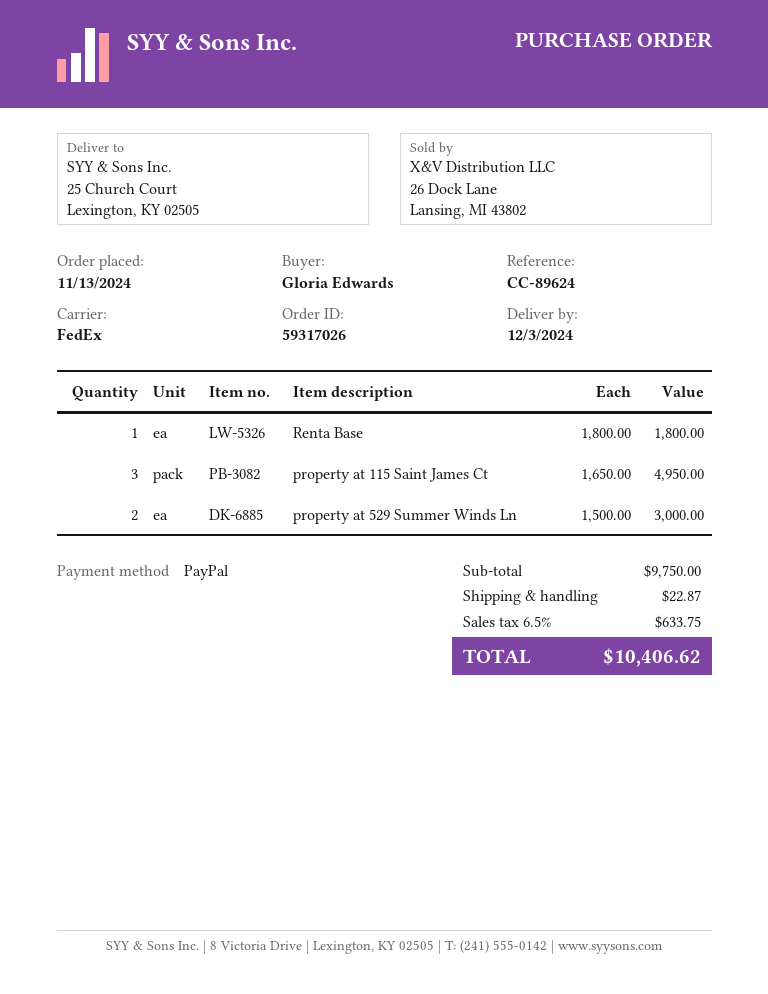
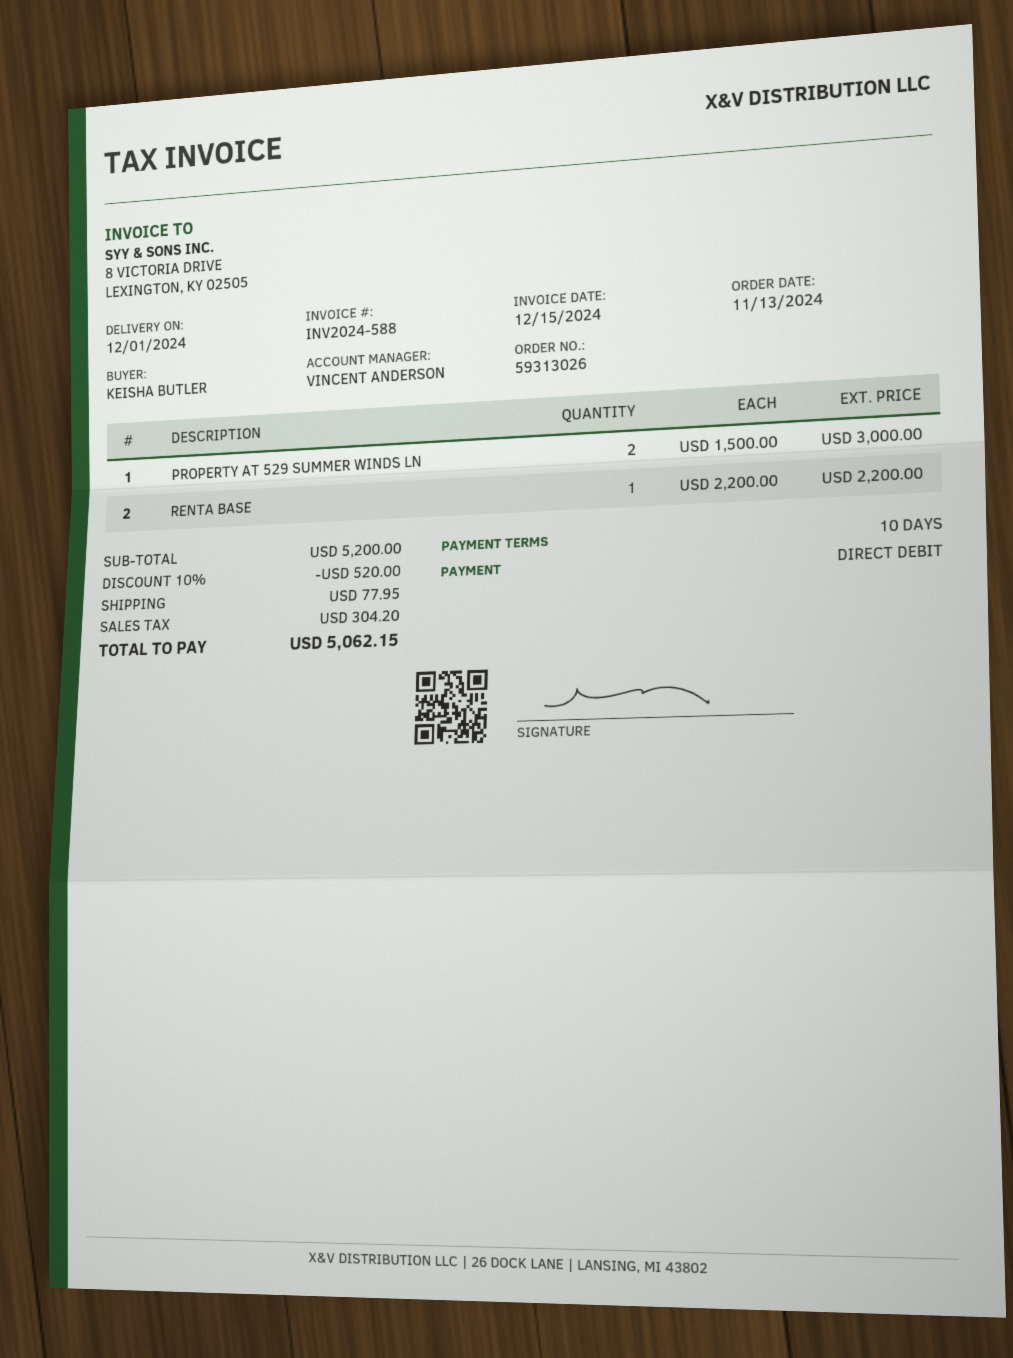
order number: 59317026 -> 59313026
delivery date: 2024-12-03 -> 2024-12-01
ordered by: Gloria Edwards -> KEISHA BUTLER
payment method: PayPal -> direct debit
Renta Base: 1 x 1800.00 = 1800.00 -> 1 x 2200.00 = 2200.00
property at 115 Saint James Ct: 3 x 1650.00 = 4950.00 -> none
subtotal: 9750.00 -> 5200.00
discount: none -> 10% = 520.00
shipping: 22.87 -> 77.95
tax: 633.75 -> 304.20
total: 10406.62 -> 5062.15

